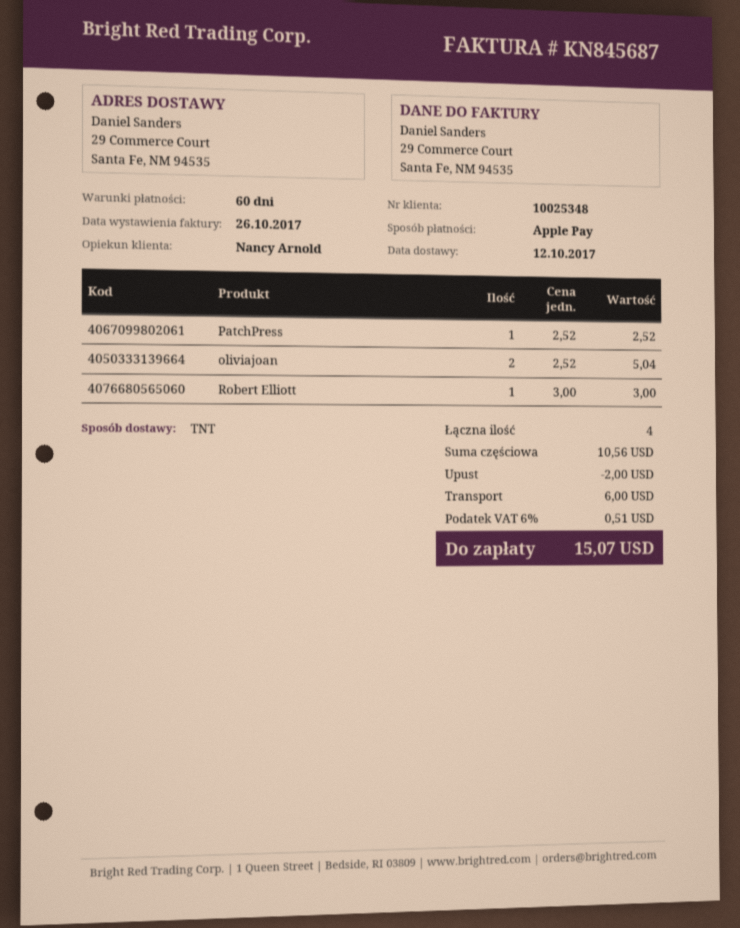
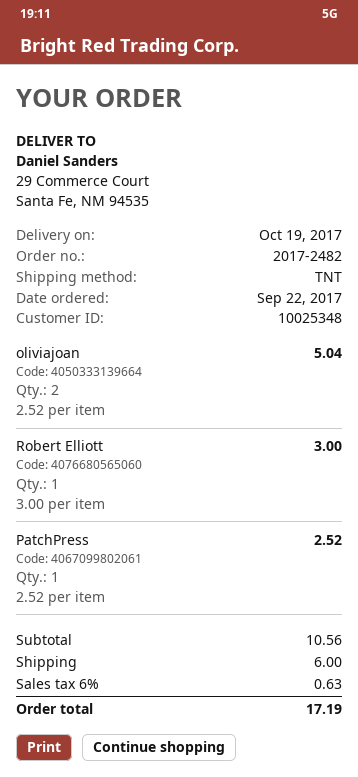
delivery date: 2017-10-12 -> 2017-10-19
discount: 2.00 -> none
tax: 6% = 0.51 -> 6% = 0.63
total: 15.07 -> 17.19

